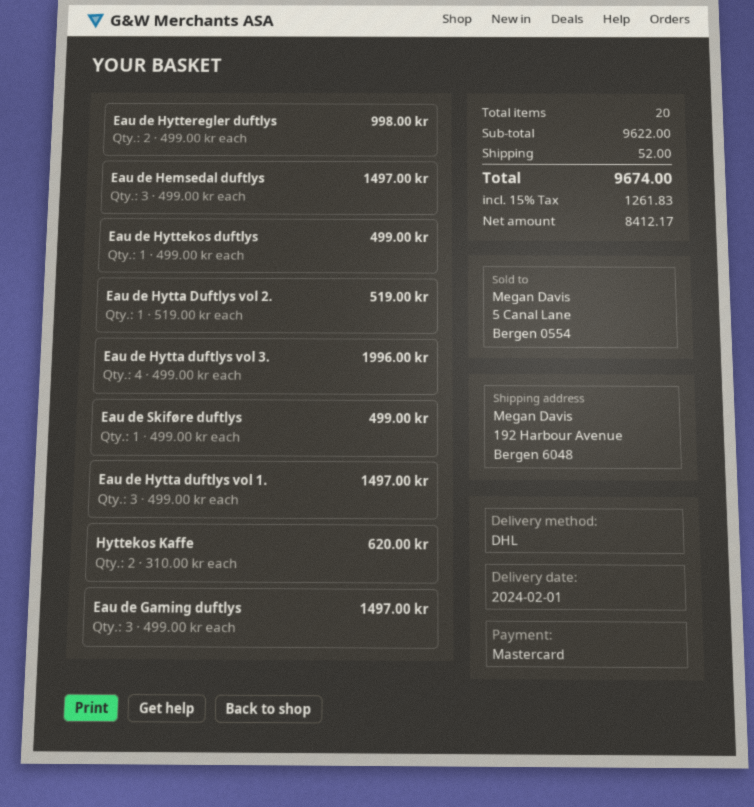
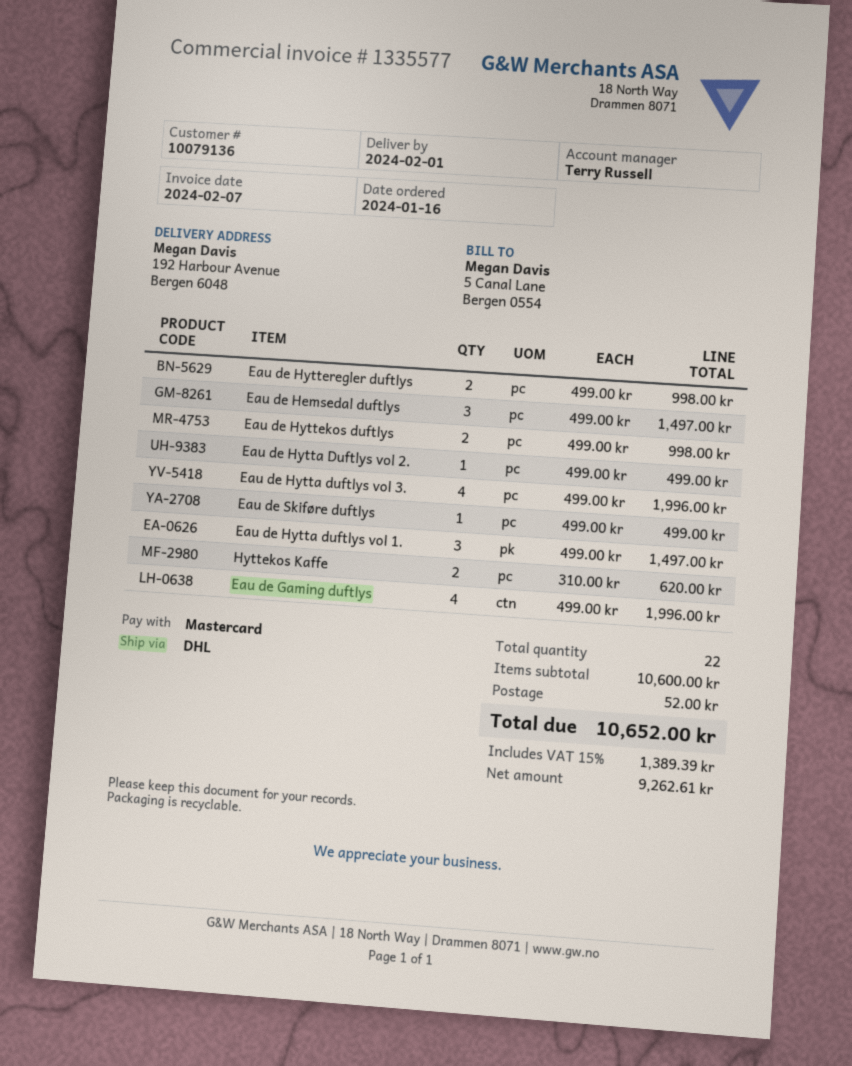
Eau de Hyttekos duftlys: 1 x 499.00 = 499.00 -> 2 x 499.00 = 998.00
Eau de Hytta Duftlys vol 2.: 1 x 519.00 = 519.00 -> 1 x 499.00 = 499.00
Eau de Gaming duftlys: 3 x 499.00 = 1497.00 -> 4 x 499.00 = 1996.00
total quantity: 20 -> 22
subtotal: 9622.00 -> 10600.00
net: 8412.17 -> 9262.61
tax: 15% = 1261.83 -> 15% = 1389.39
total: 9674.00 -> 10652.00

